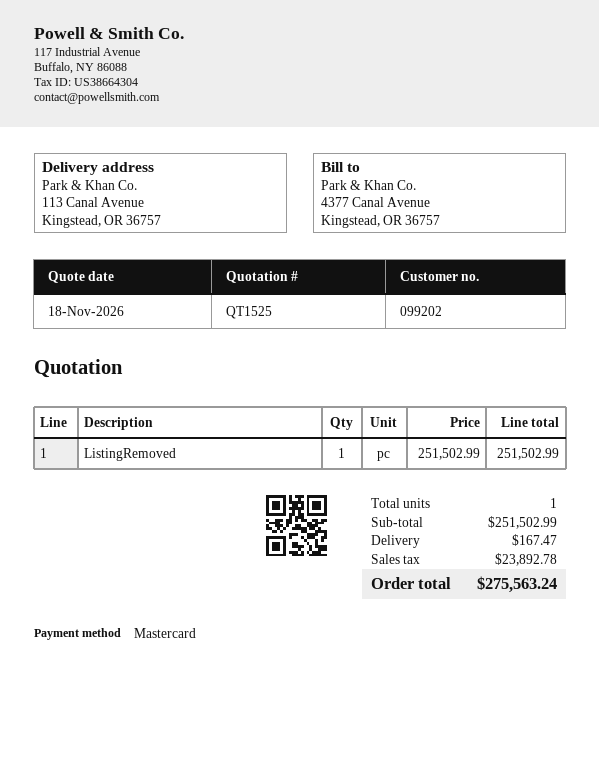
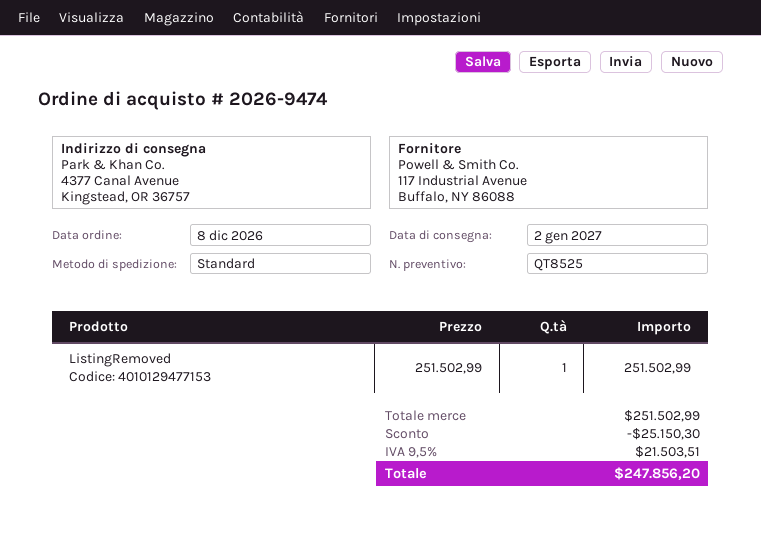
quote number: QT1525 -> QT8525
ship to: 113 Canal Avenue, Kingstead, OR 36757 -> 4377 Canal Avenue, Kingstead, OR 36757
discount: none -> 25150.30
shipping: 167.47 -> none
tax: 23892.78 -> 21503.51
total: 275563.24 -> 247856.20

